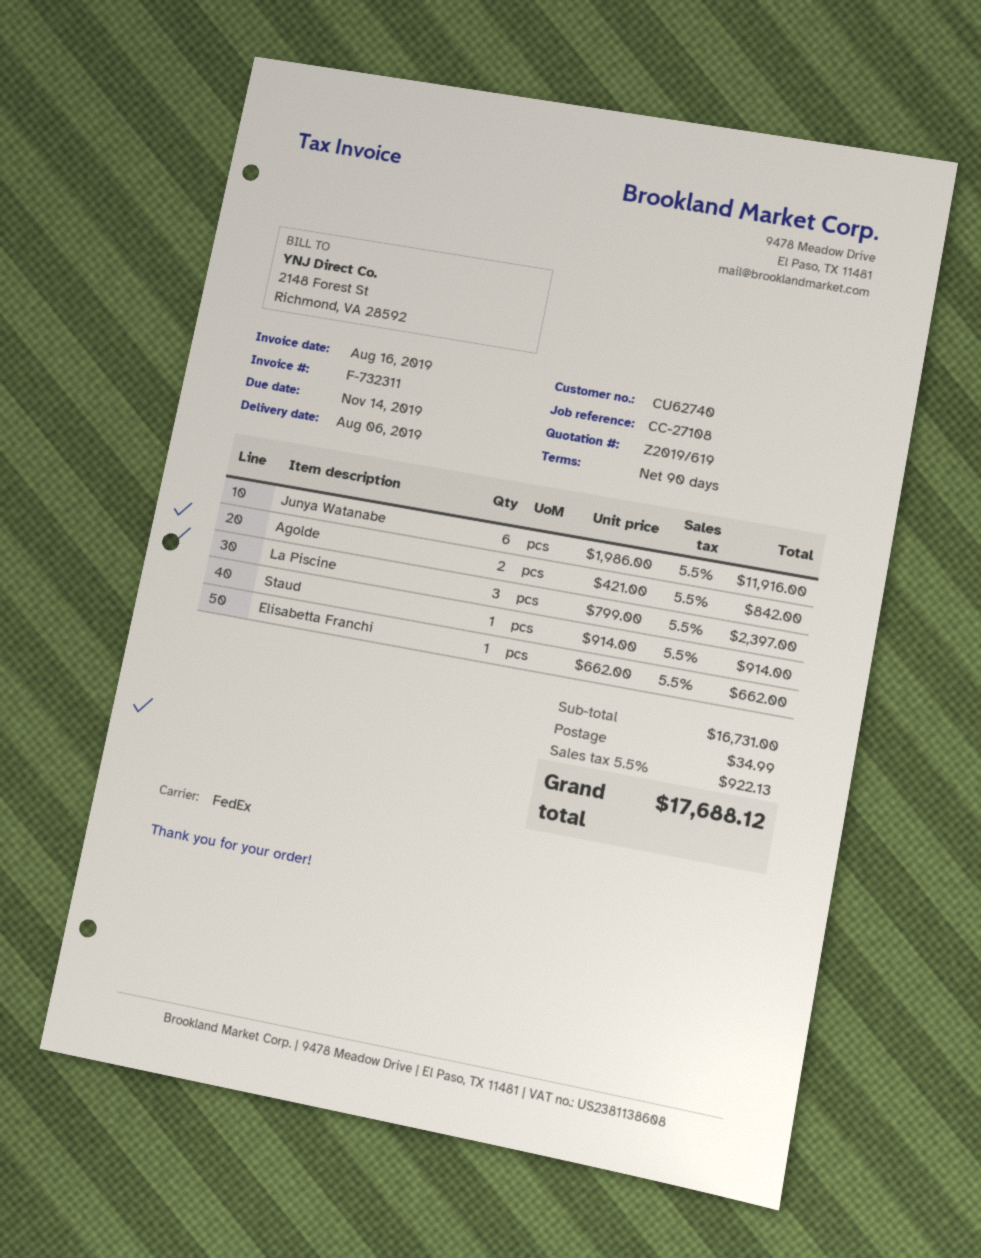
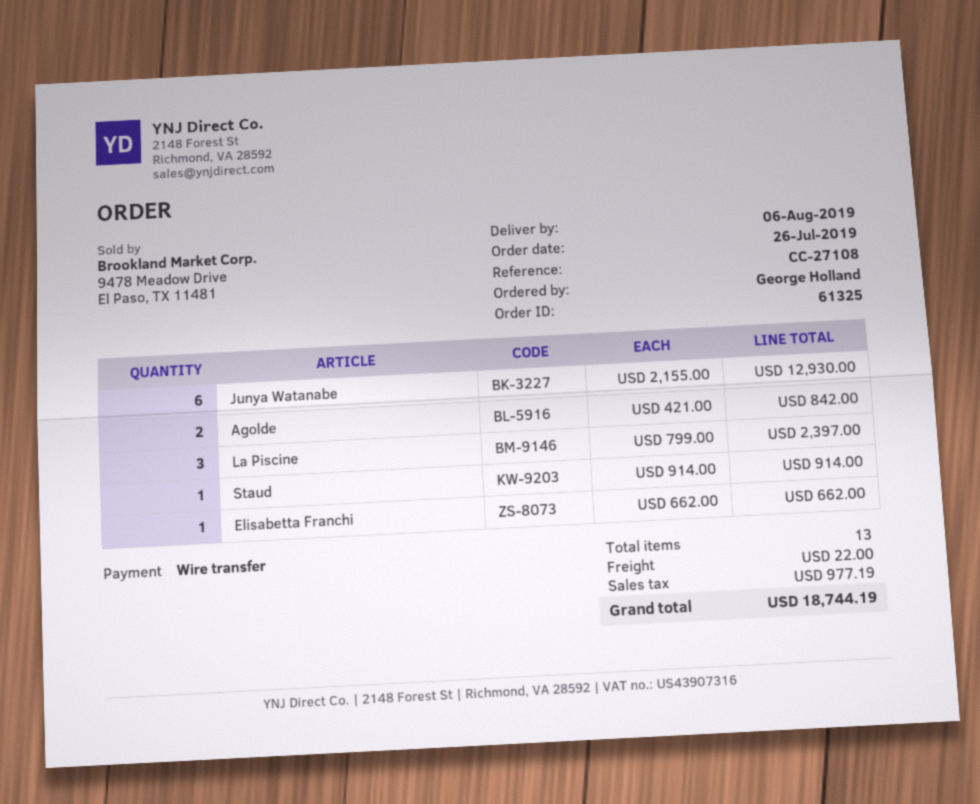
Junya Watanabe: 6 x 1986.00 = 11916.00 -> 6 x 2155.00 = 12930.00
shipping: 34.99 -> 22.00
tax: 922.13 -> 977.19
total: 17688.12 -> 18744.19

